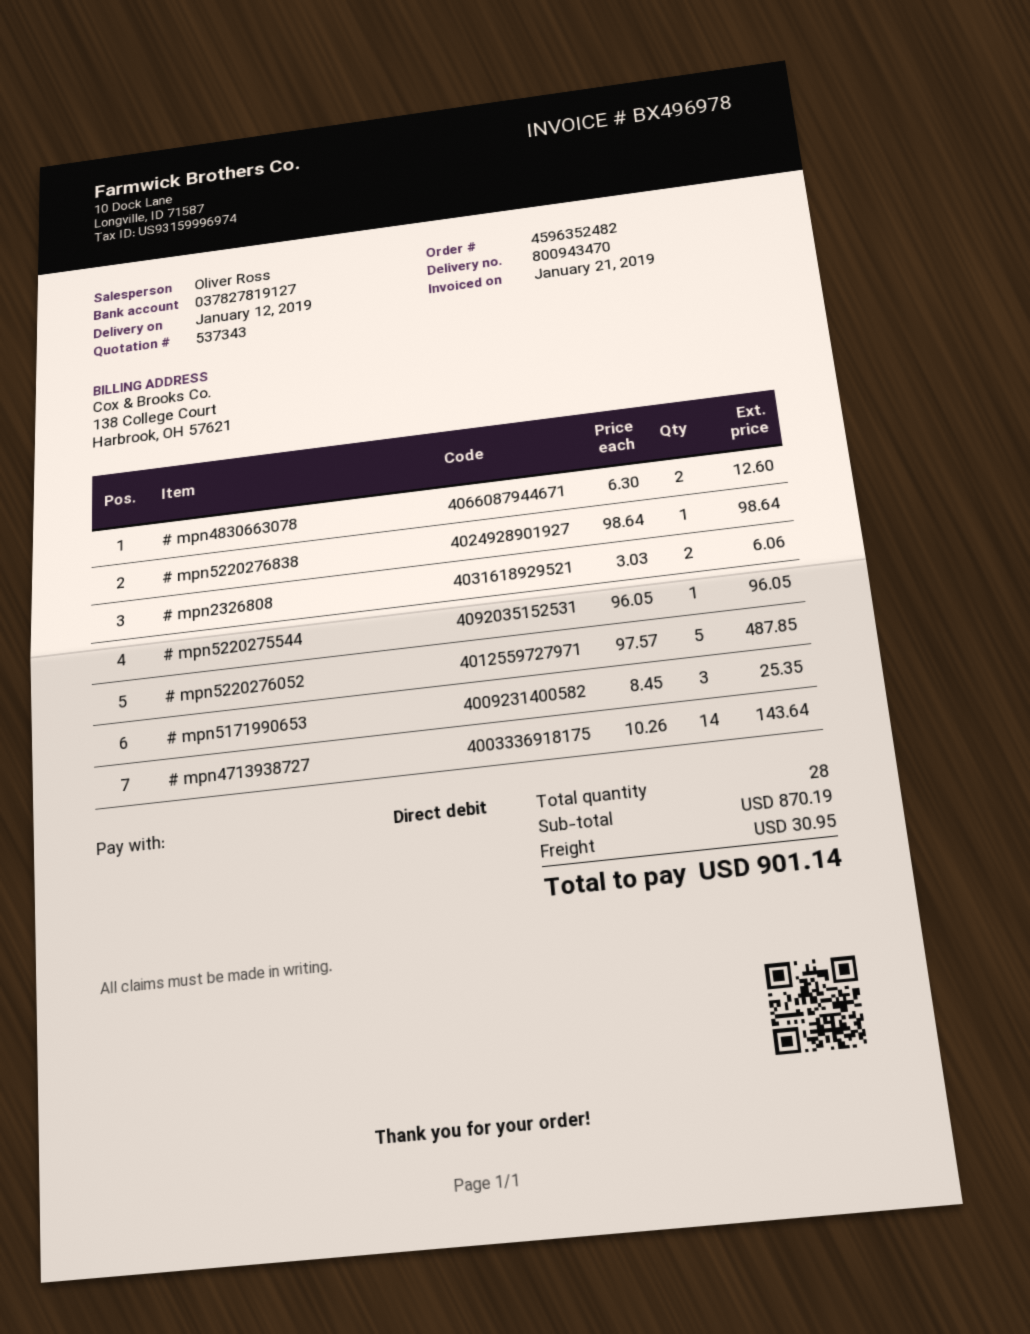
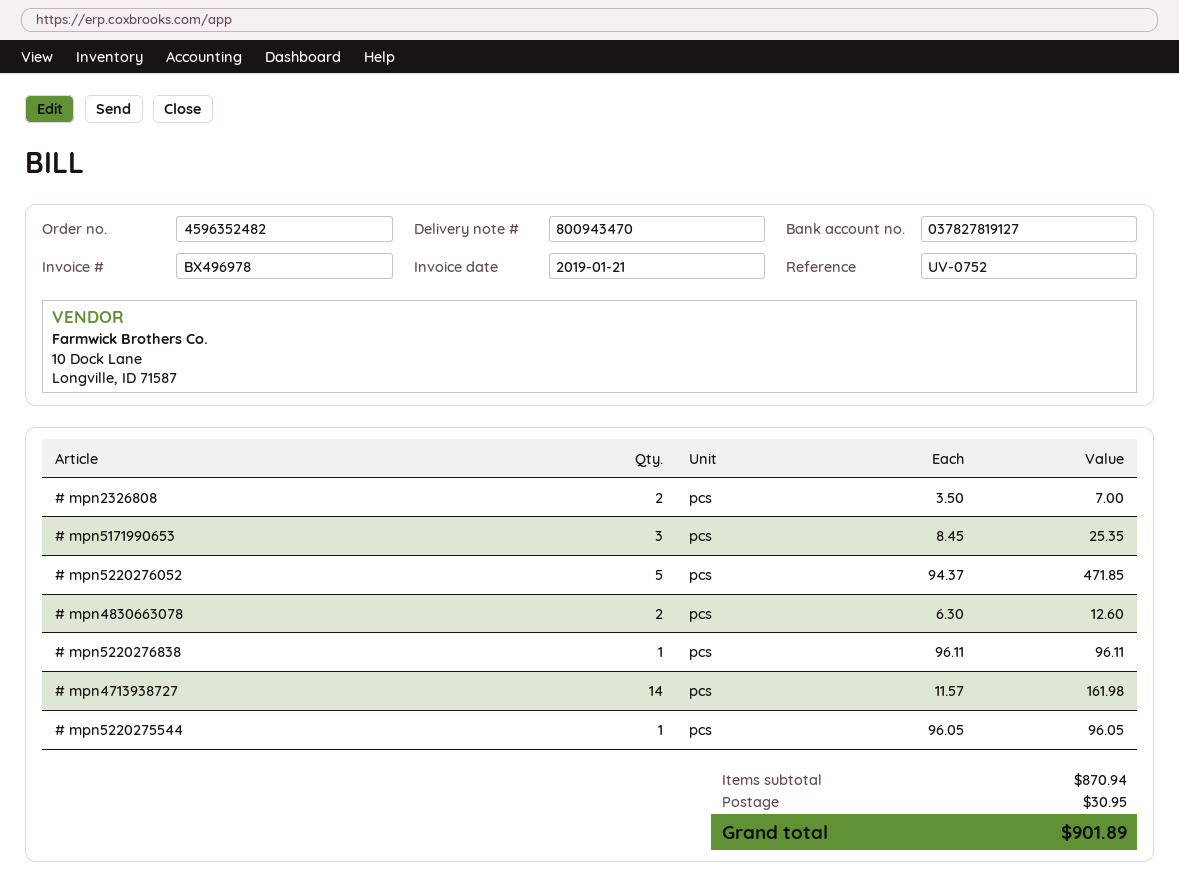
# mpn5220276838: 1 x 98.64 = 98.64 -> 1 x 96.11 = 96.11
# mpn2326808: 2 x 3.03 = 6.06 -> 2 x 3.50 = 7.00
# mpn5220276052: 5 x 97.57 = 487.85 -> 5 x 94.37 = 471.85
# mpn4713938727: 14 x 10.26 = 143.64 -> 14 x 11.57 = 161.98
subtotal: 870.19 -> 870.94
total: 901.14 -> 901.89

